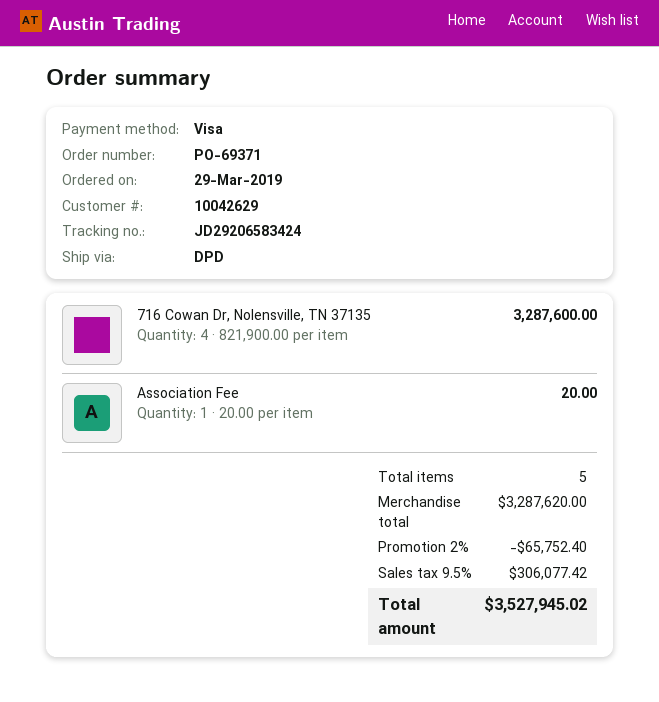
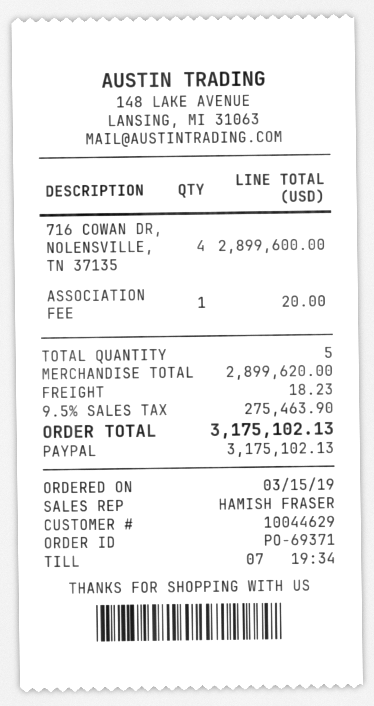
order date: 2019-03-29 -> 2019-03-15
customer number: 10042629 -> 10044629
payment method: Visa -> PayPal
716 Cowan Dr, Nolensville, TN 37135: 4 for 3287600.00 -> 4 for 2899600.00
subtotal: 3287620.00 -> 2899620.00
discount: 2% = 65752.40 -> none
shipping: none -> 18.23
tax: 9.5% = 306077.42 -> 9.5% = 275463.90
total: 3527945.02 -> 3175102.13

